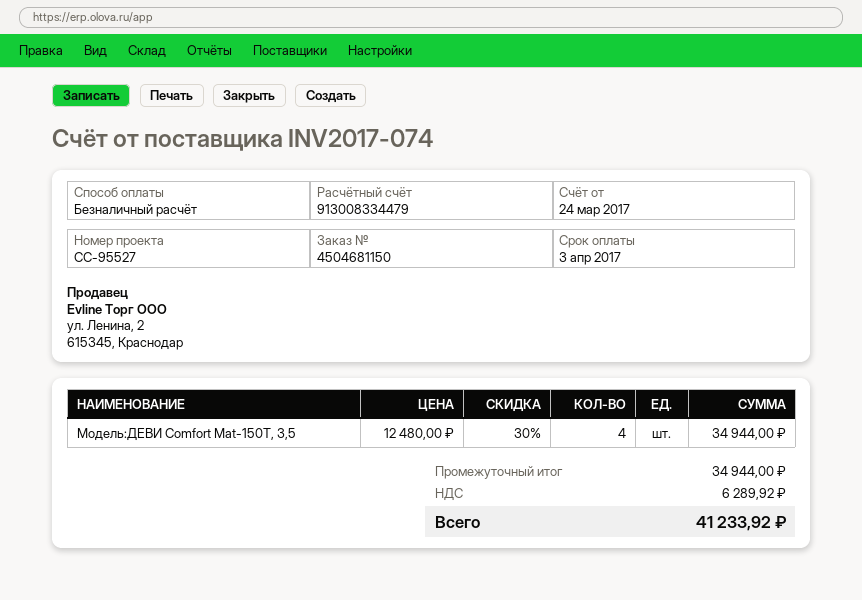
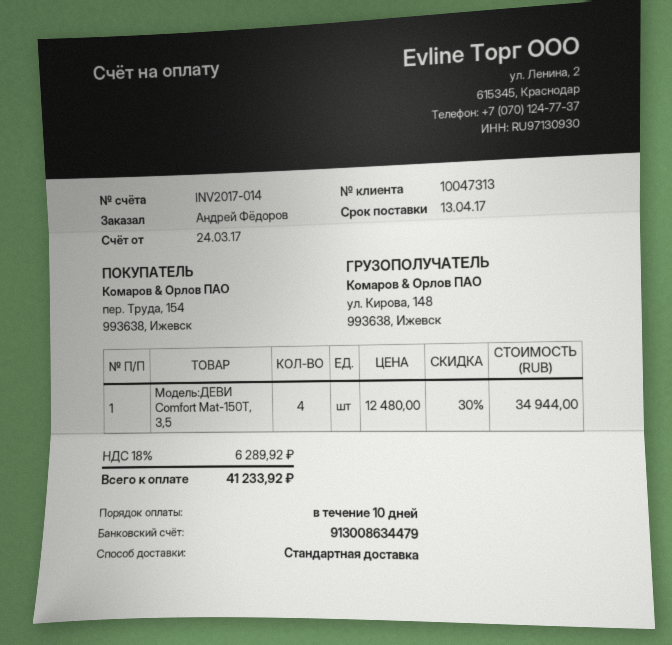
invoice number: INV2017-074 -> INV2017-014
bank account: 913008334479 -> 913008634479

